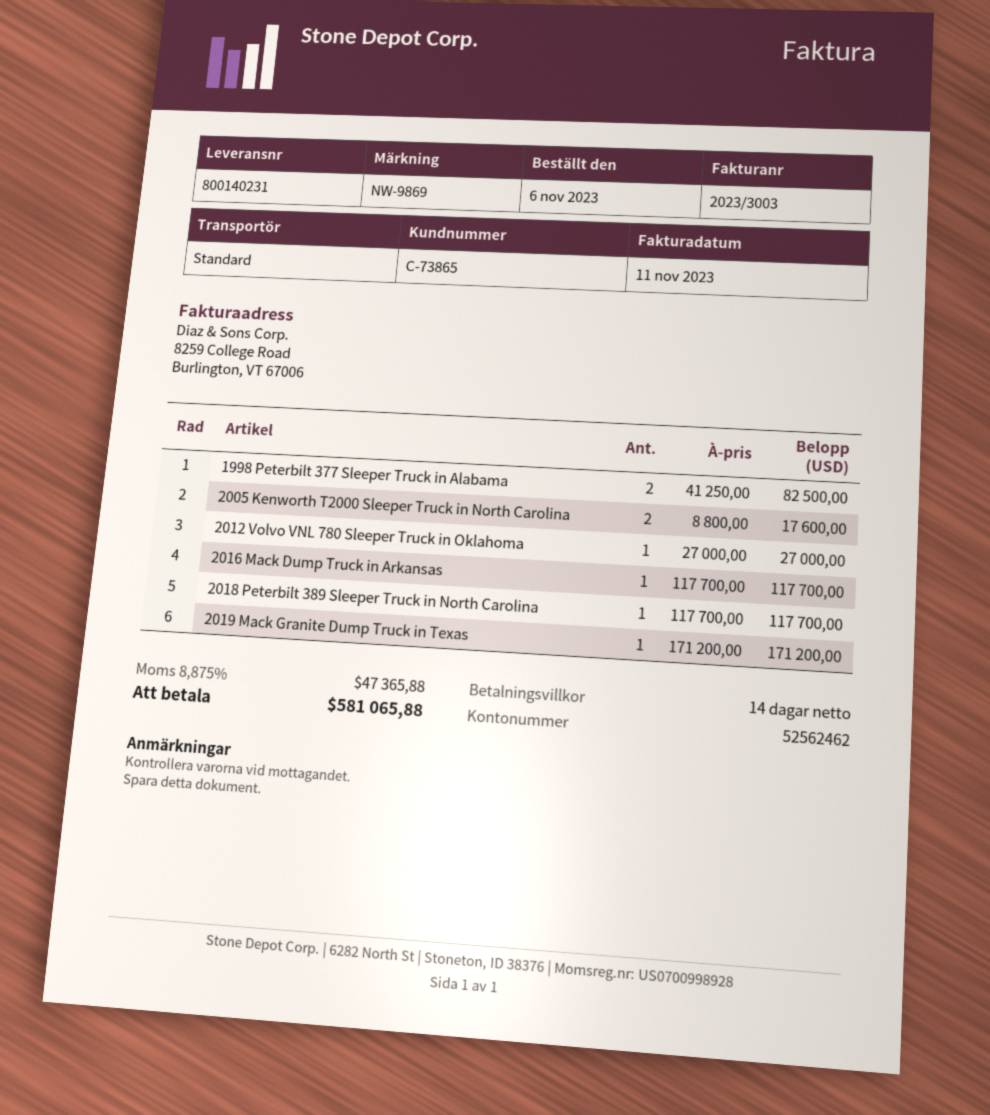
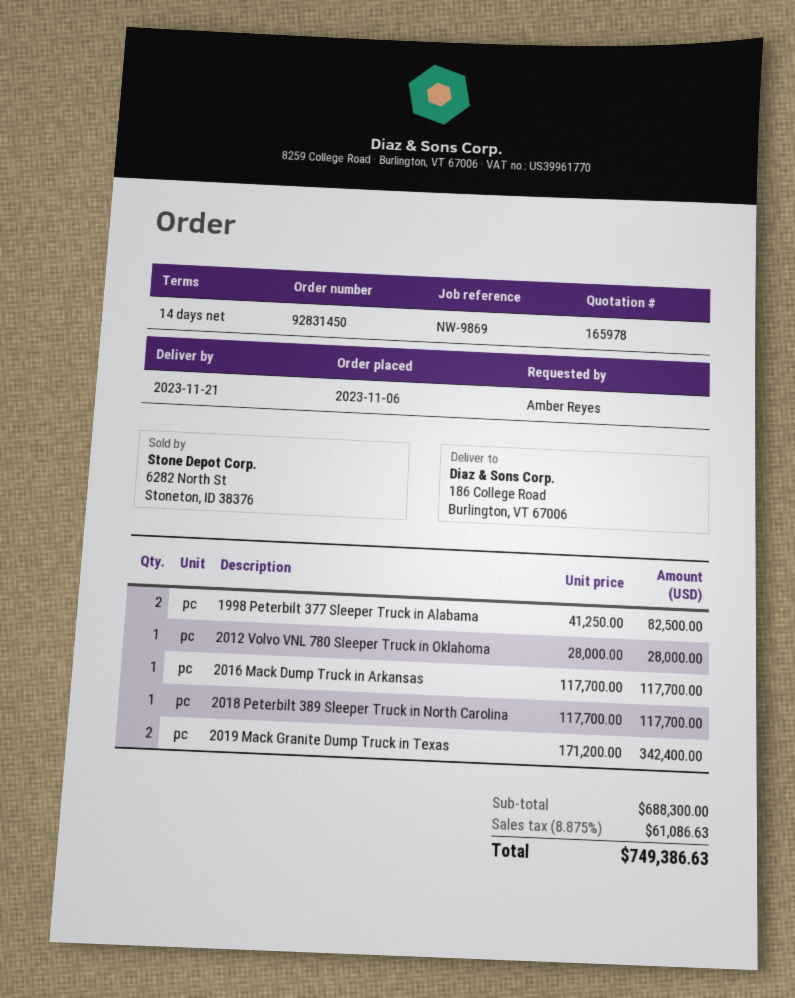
2005 Kenworth T2000 Sleeper Truck in North Carolina: 2 x 8800.00 = 17600.00 -> none
2012 Volvo VNL 780 Sleeper Truck in Oklahoma: 1 x 27000.00 = 27000.00 -> 1 x 28000.00 = 28000.00
2019 Mack Granite Dump Truck in Texas: 1 x 171200.00 = 171200.00 -> 2 x 171200.00 = 342400.00
tax: 8.875% = 47365.88 -> 8.875% = 61086.63
total: 581065.88 -> 749386.63

